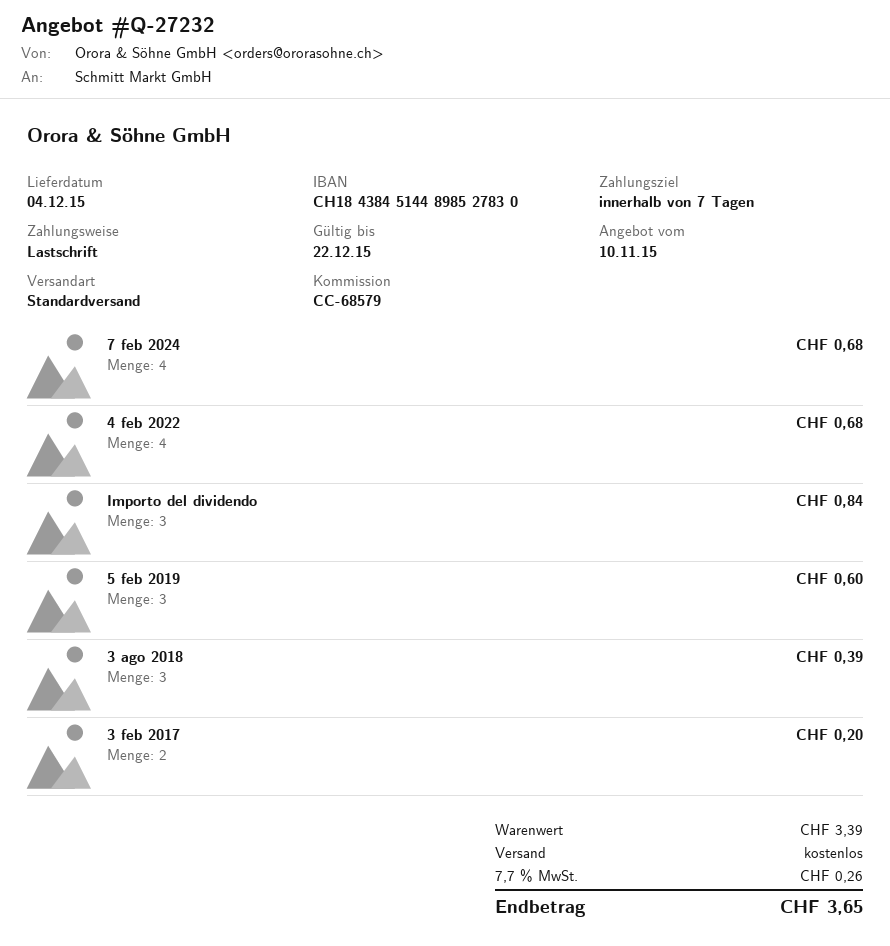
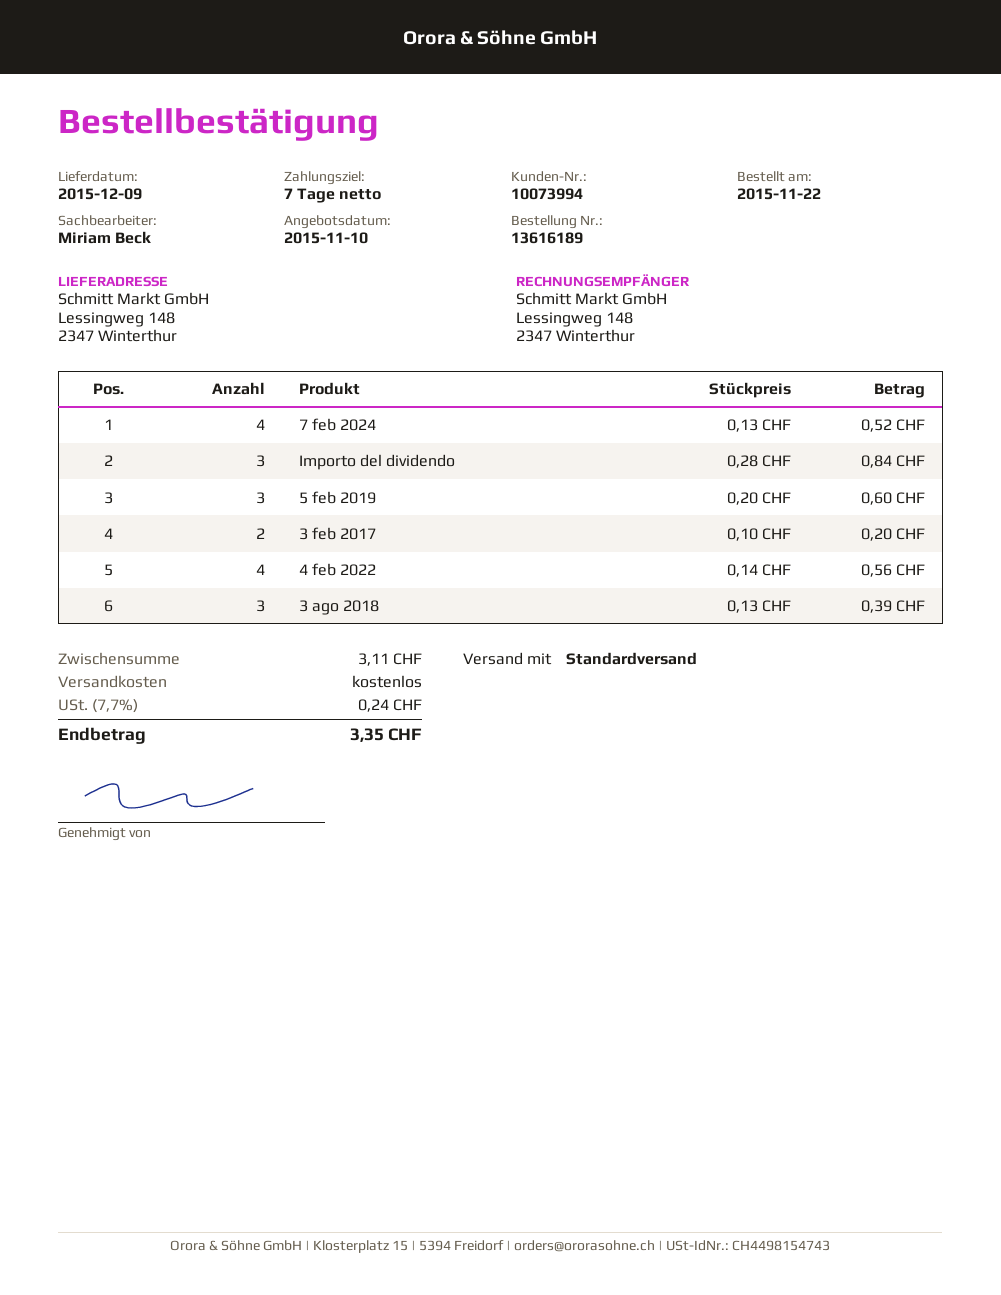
delivery date: 2015-12-04 -> 2015-12-09
7 feb 2024: 4 for 0.68 -> 4 for 0.52
4 feb 2022: 4 for 0.68 -> 4 for 0.56
subtotal: 3.39 -> 3.11
tax: 7.7% = 0.26 -> 7.7% = 0.24
total: 3.65 -> 3.35

